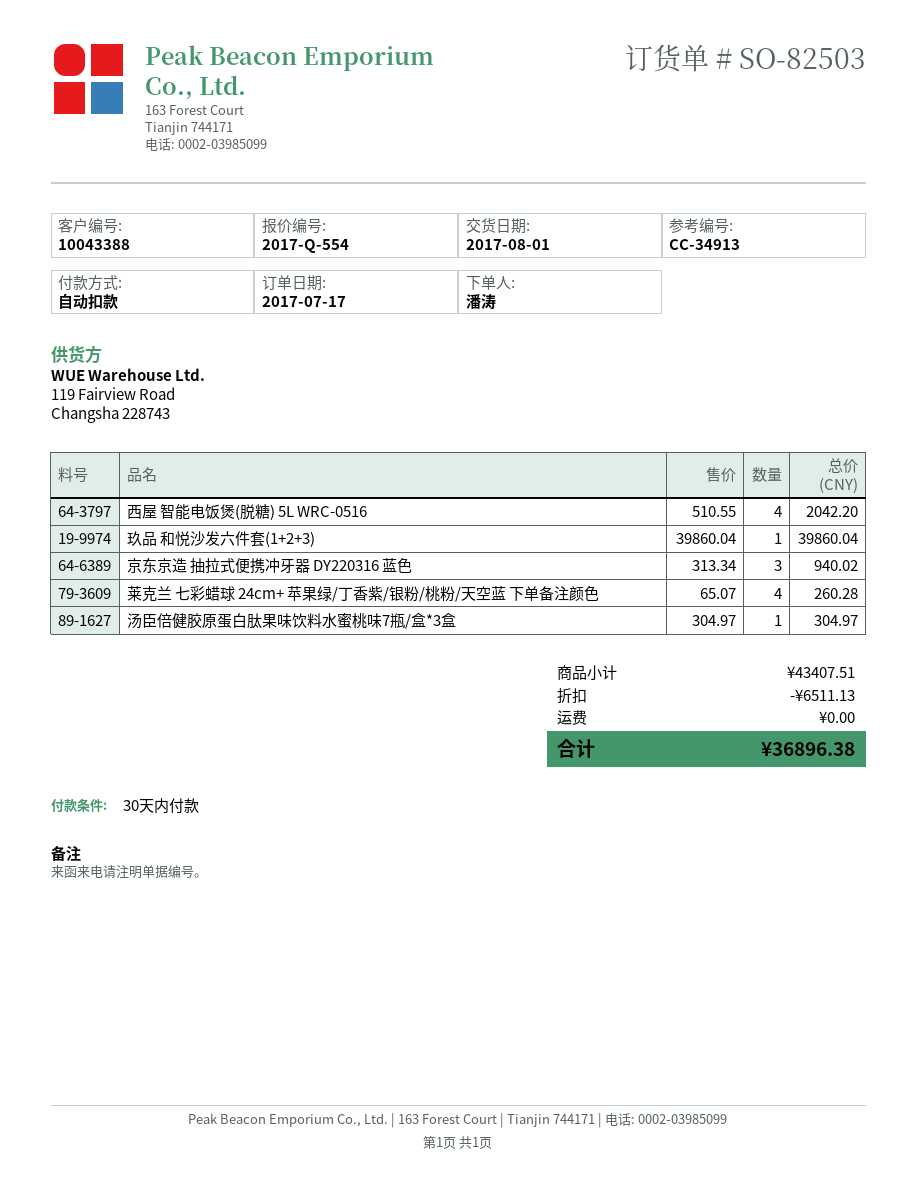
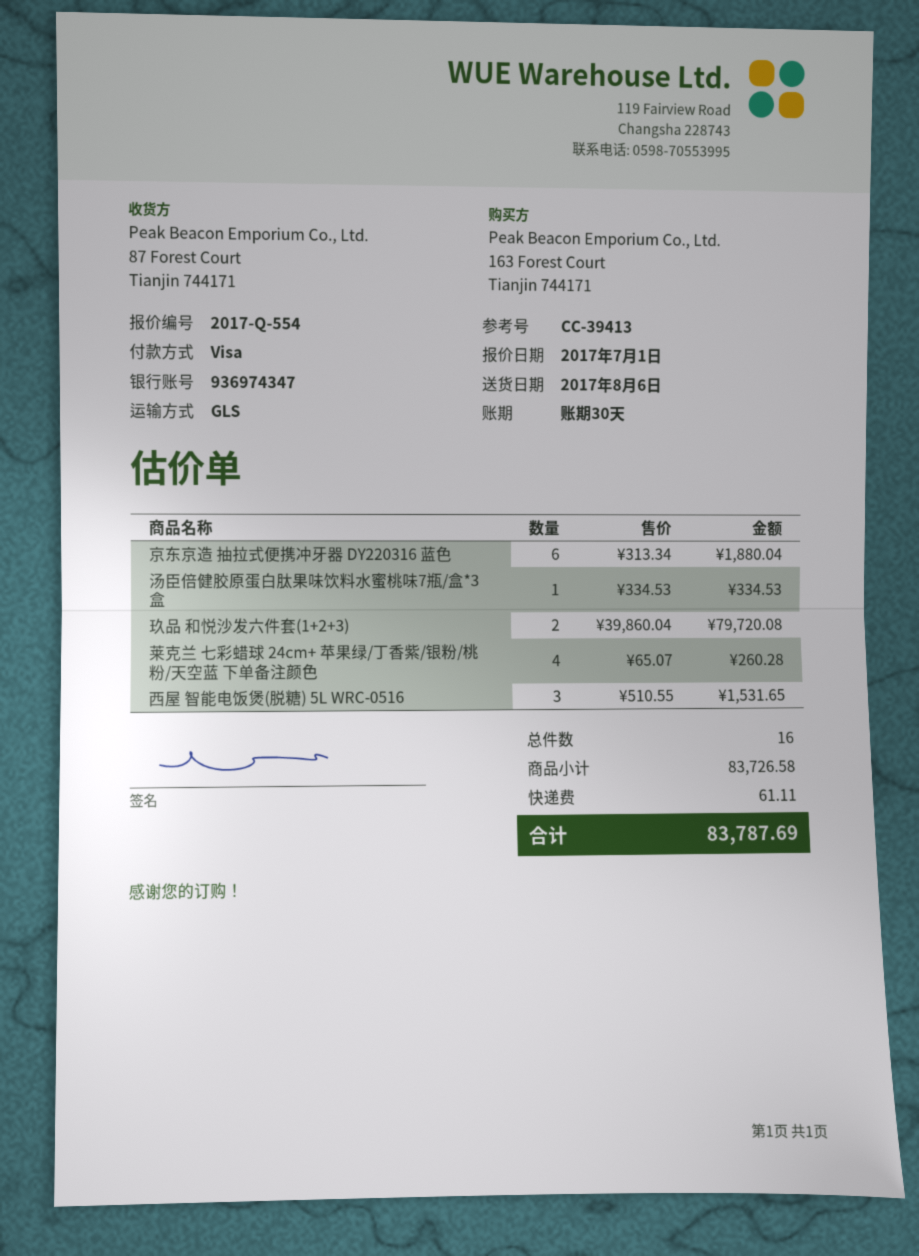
delivery date: 2017-08-01 -> 2017-08-06
reference: CC-34913 -> CC-39413
payment method: direct debit -> Visa
西屋 智能电饭煲(脱糖) 5L WRC-0516: 4 x 510.55 = 2042.20 -> 3 x 510.55 = 1531.65
玖品 和悦沙发六件套(1+2+3): 1 x 39860.04 = 39860.04 -> 2 x 39860.04 = 79720.08
京东京造 抽拉式便携冲牙器 DY220316 蓝色: 3 x 313.34 = 940.02 -> 6 x 313.34 = 1880.04
汤臣倍健胶原蛋白肽果味饮料水蜜桃味7瓶/盒*3盒: 1 x 304.97 = 304.97 -> 1 x 334.53 = 334.53
subtotal: 43407.51 -> 83726.58
discount: 6511.13 -> none
shipping: 0.00 -> 61.11
total: 36896.38 -> 83787.69

